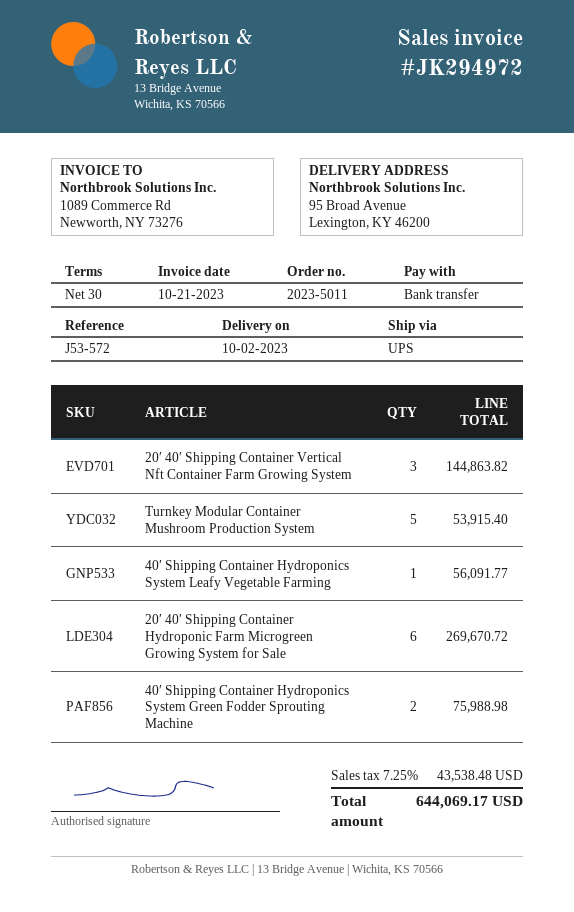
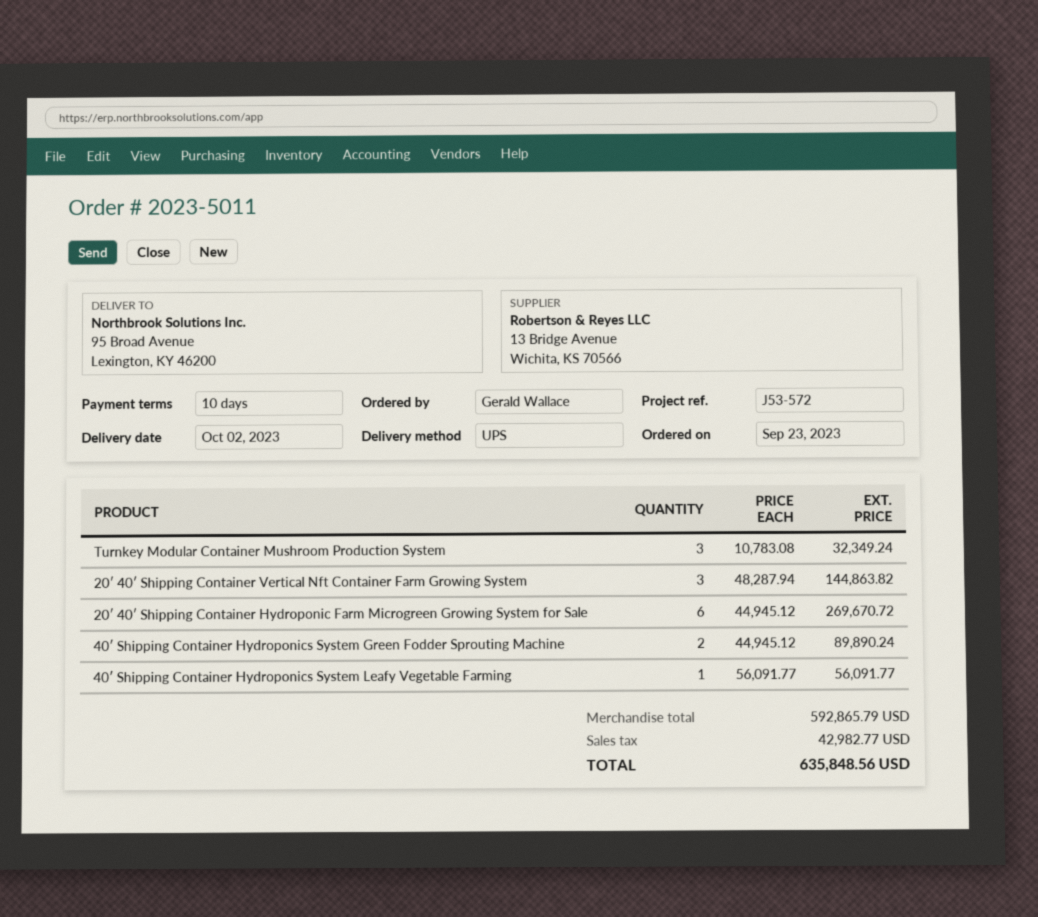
payment terms: 30 days -> 10 days
Turnkey Modular Container Mushroom Production System: 5 for 53915.40 -> 3 for 32349.24
40′ Shipping Container Hydroponics System Green Fodder Sprouting Machine: 2 for 75988.98 -> 2 for 89890.24
tax: 43538.48 -> 42982.77
total: 644069.17 -> 635848.56

